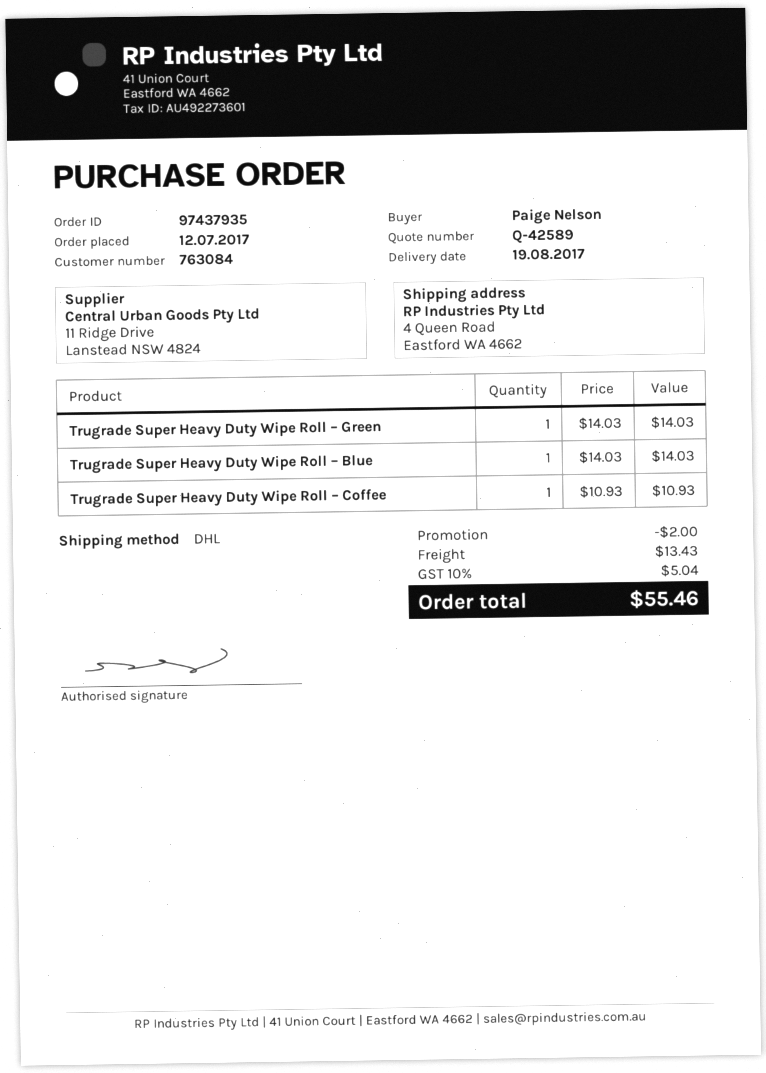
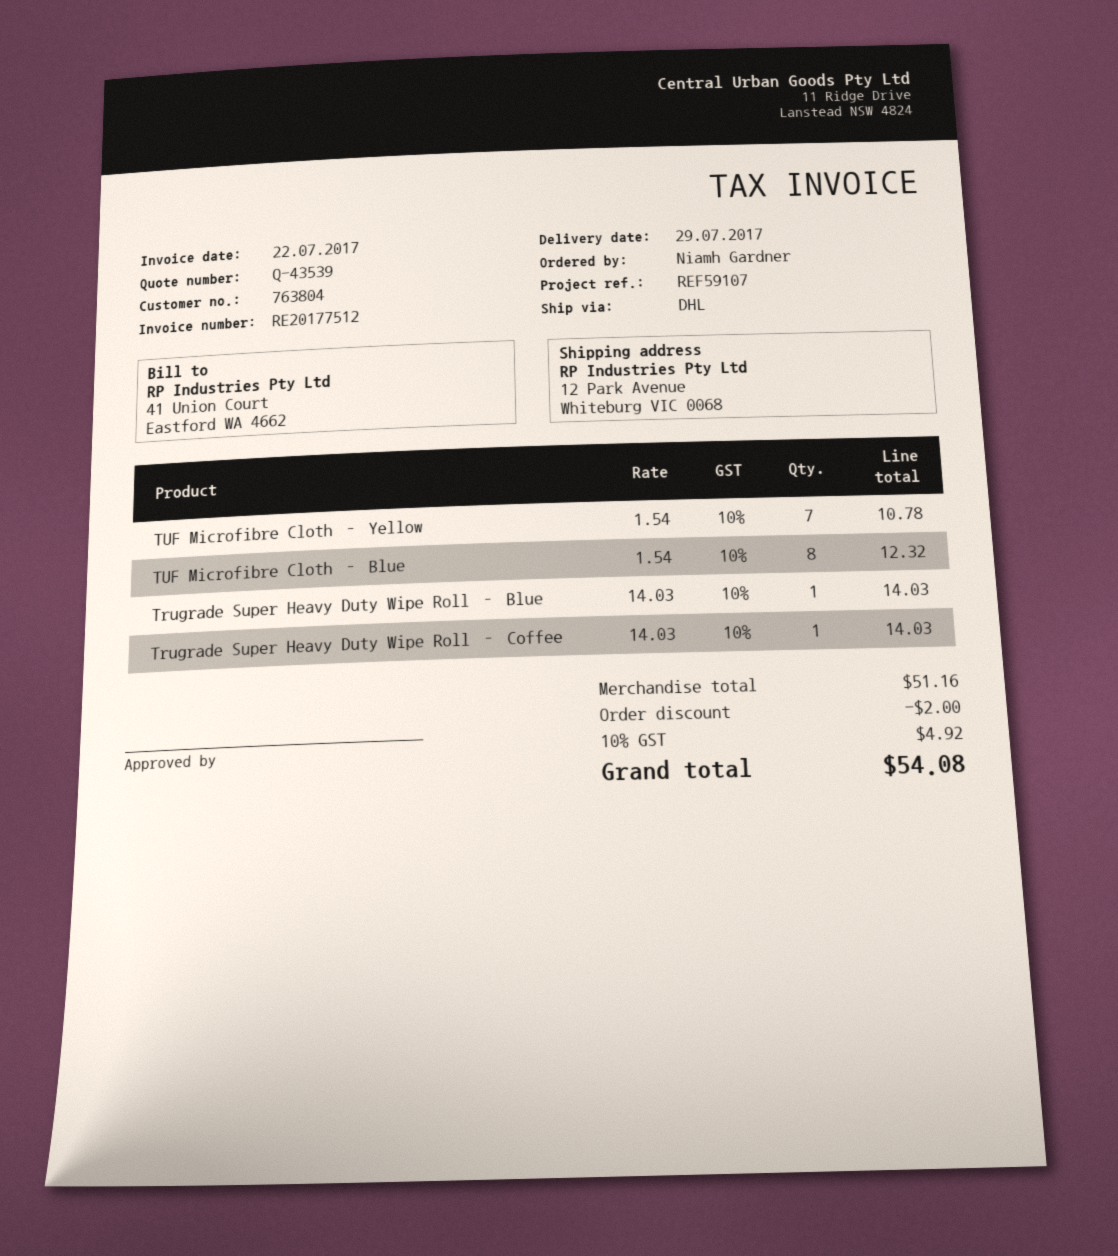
quote number: Q-42589 -> Q-43539
delivery date: 2017-08-19 -> 2017-07-29
customer number: 763084 -> 763804
ordered by: Paige Nelson -> Niamh Gardner
ship to: 4 Queen Road, Eastford WA 4662 -> 12 Park Avenue, Whiteburg VIC 0068
Trugrade Super Heavy Duty Wipe Roll – Green: 1 x 14.03 = 14.03 -> none
Trugrade Super Heavy Duty Wipe Roll – Coffee: 1 x 10.93 = 10.93 -> 1 x 14.03 = 14.03
TUF Microfibre Cloth – Yellow: none -> 7 x 1.54 = 10.78
TUF Microfibre Cloth – Blue: none -> 8 x 1.54 = 12.32
shipping: 13.43 -> none
tax: 10% = 5.04 -> 10% = 4.92
total: 55.46 -> 54.08

